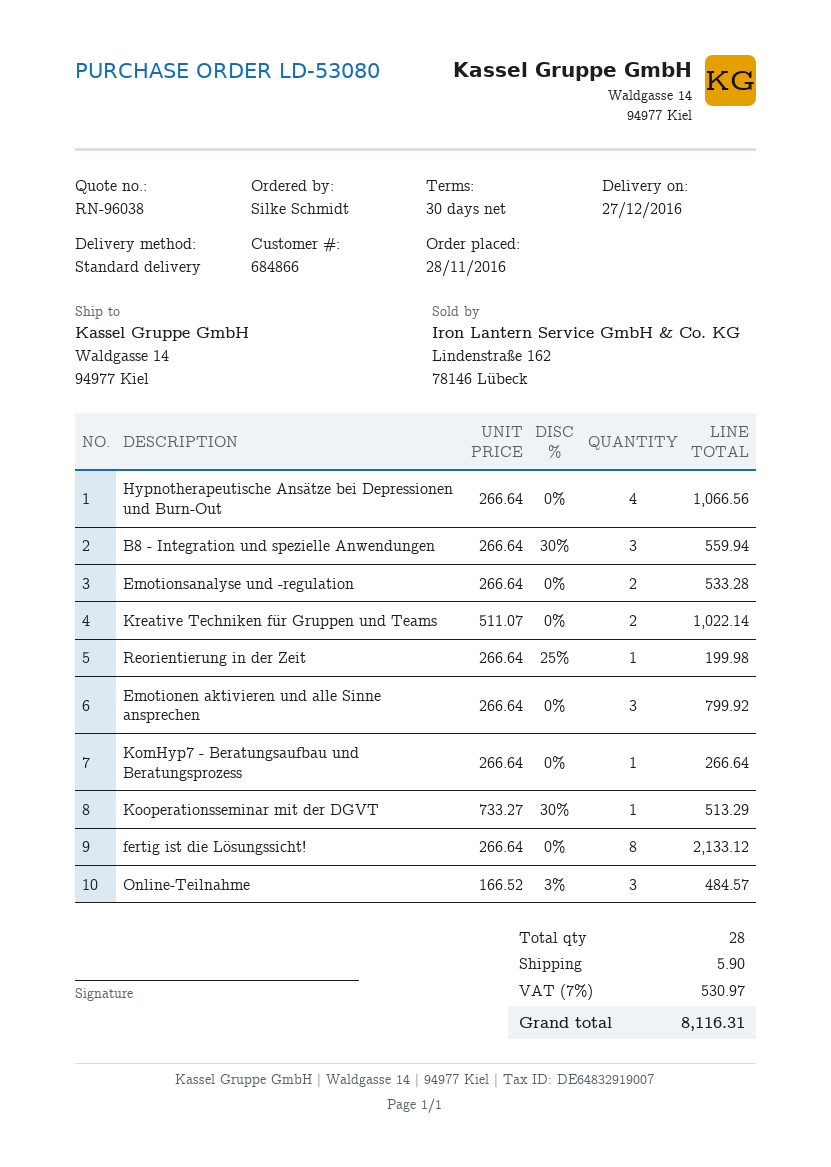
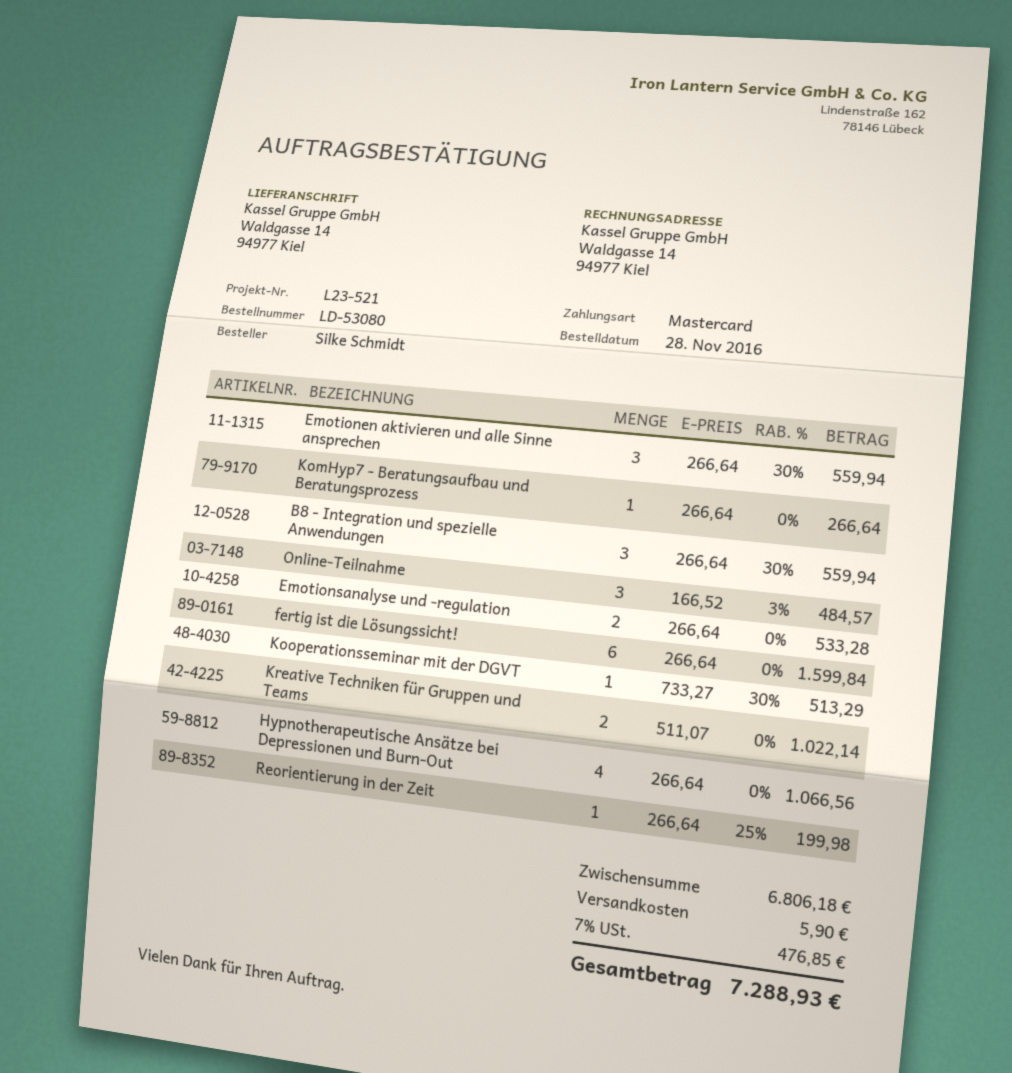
Emotionen aktivieren und alle Sinne ansprechen: 3 x 266.64 = 799.92 -> 3 x 266.64 - 30% = 559.94
fertig ist die Lösungssicht!: 8 x 266.64 = 2133.12 -> 6 x 266.64 = 1599.84
tax: 7% = 530.97 -> 7% = 476.85
total: 8116.31 -> 7288.93

